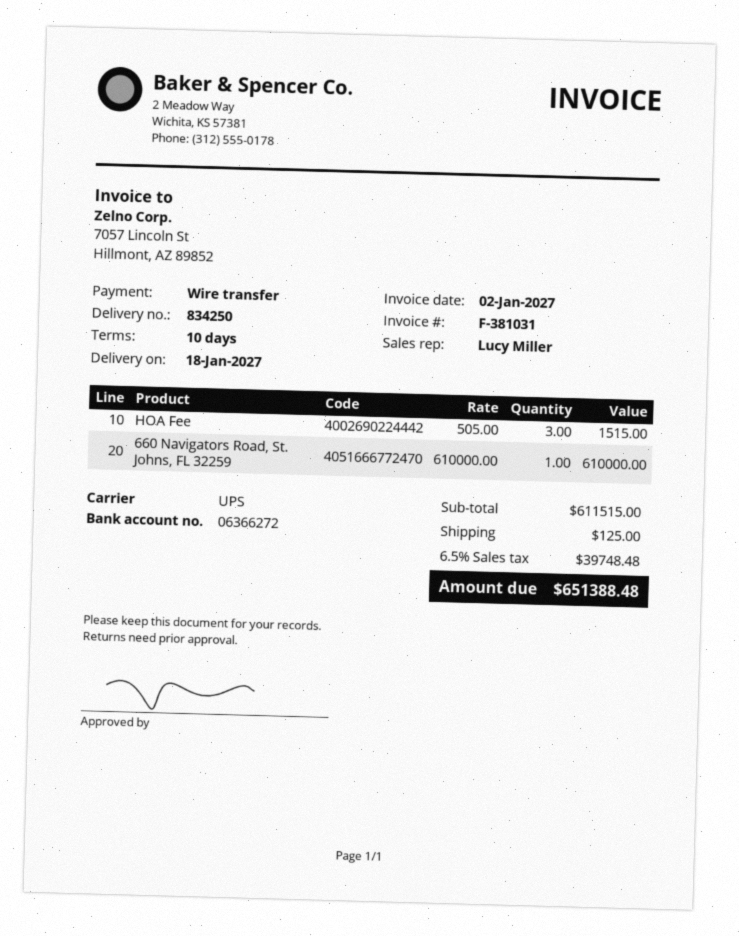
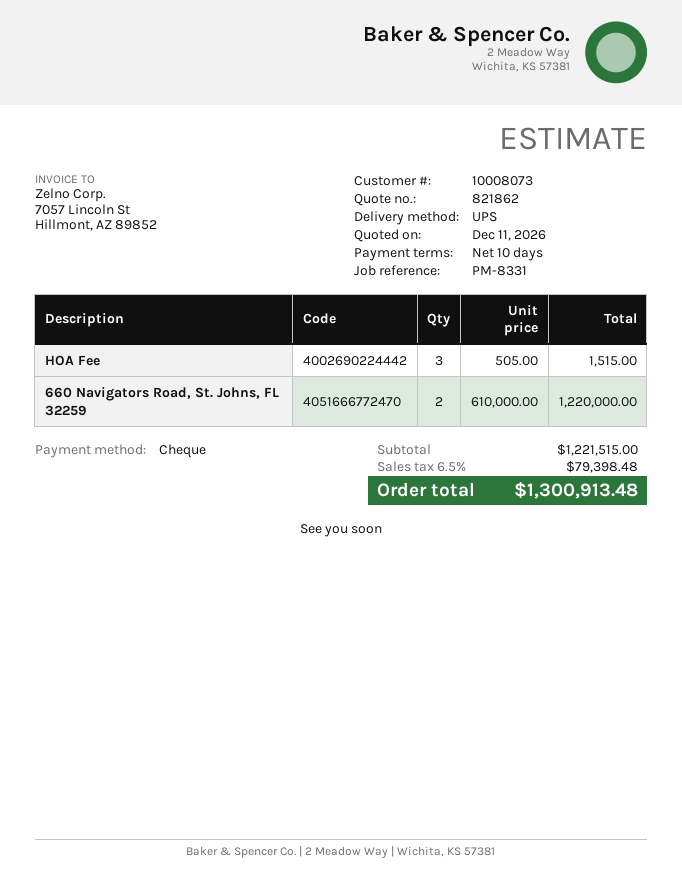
payment method: bank transfer -> cheque
660 Navigators Road, St. Johns, FL 32259: 1 x 610000.00 = 610000.00 -> 2 x 610000.00 = 1220000.00
subtotal: 611515.00 -> 1221515.00
shipping: 125.00 -> none
tax: 6.5% = 39748.48 -> 6.5% = 79398.48
total: 651388.48 -> 1300913.48

